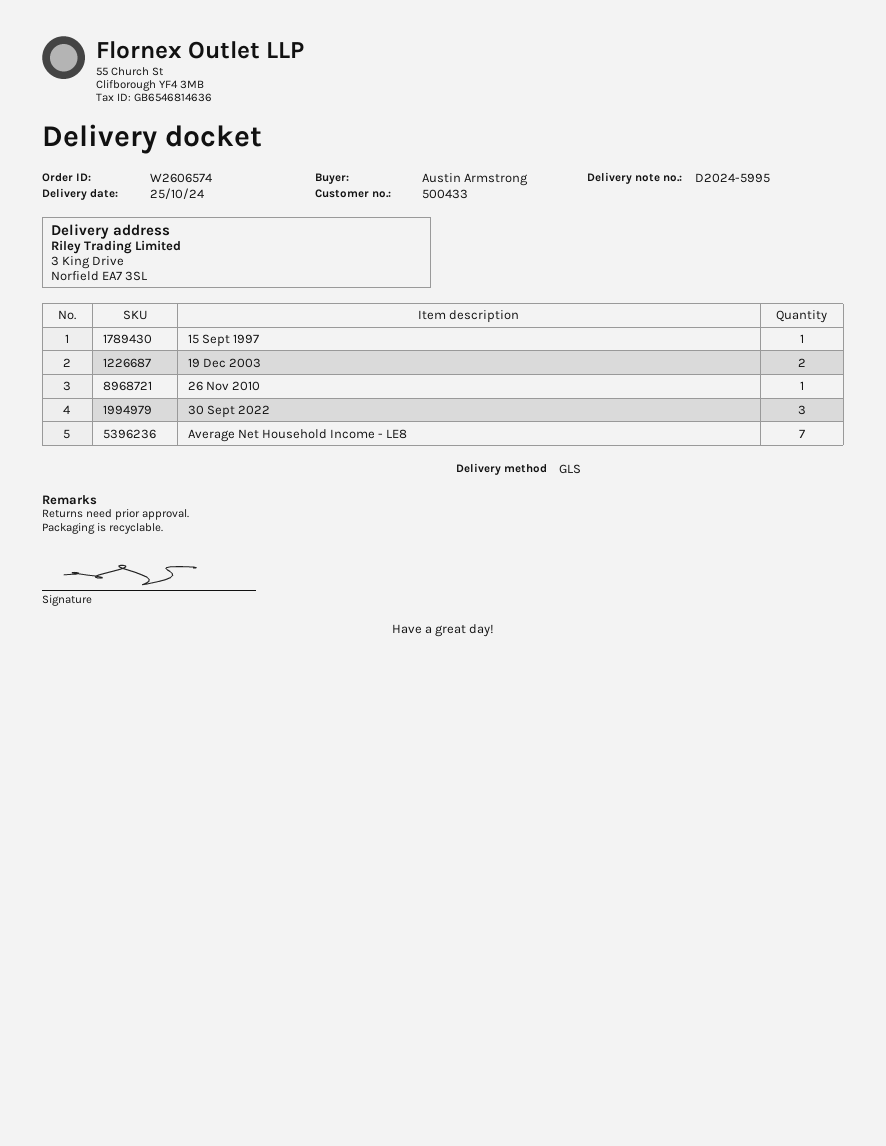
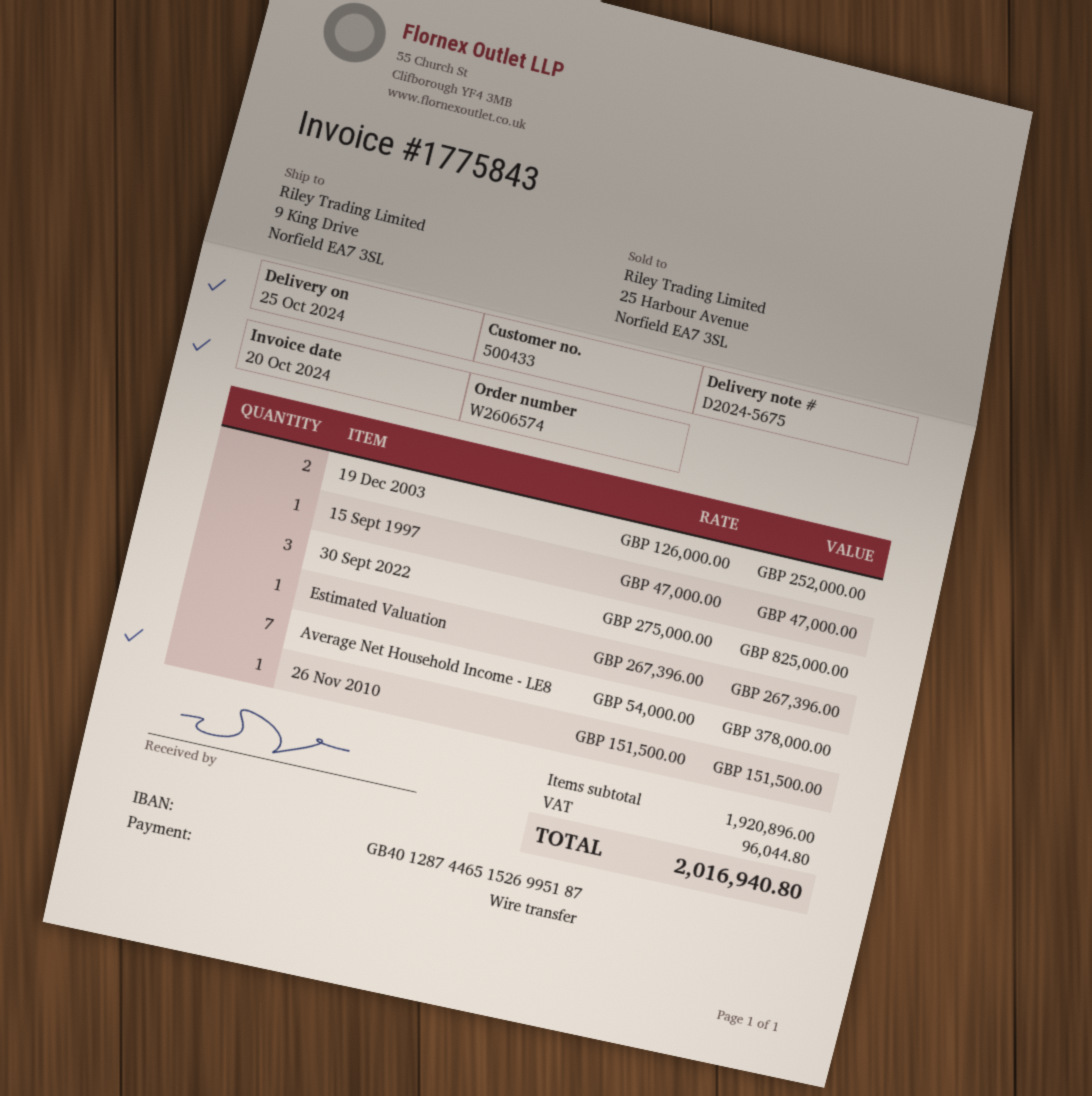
delivery note number: D2024-5995 -> D2024-5675
ship to: 3 King Drive, Norfield EA7 3SL -> 9 King Drive, Norfield EA7 3SL
Estimated Valuation: none -> 1

